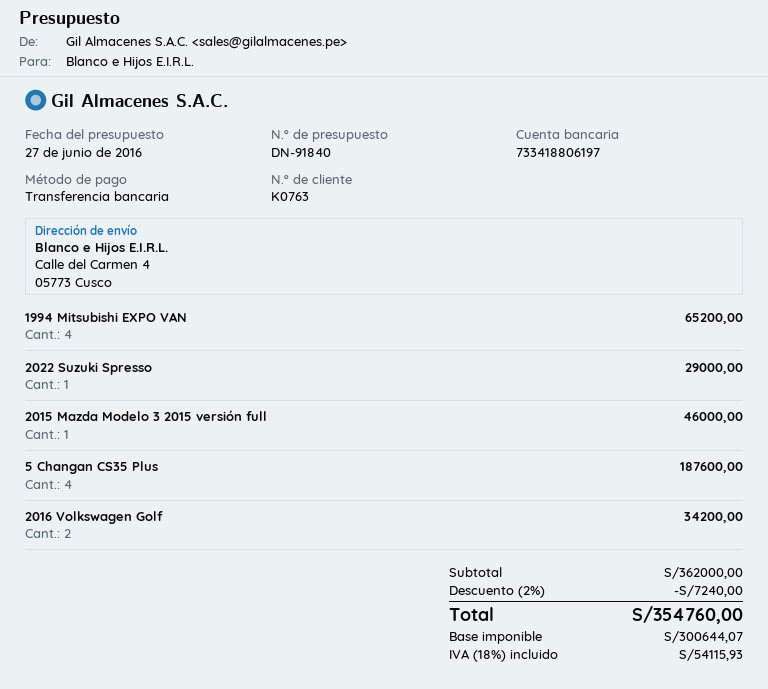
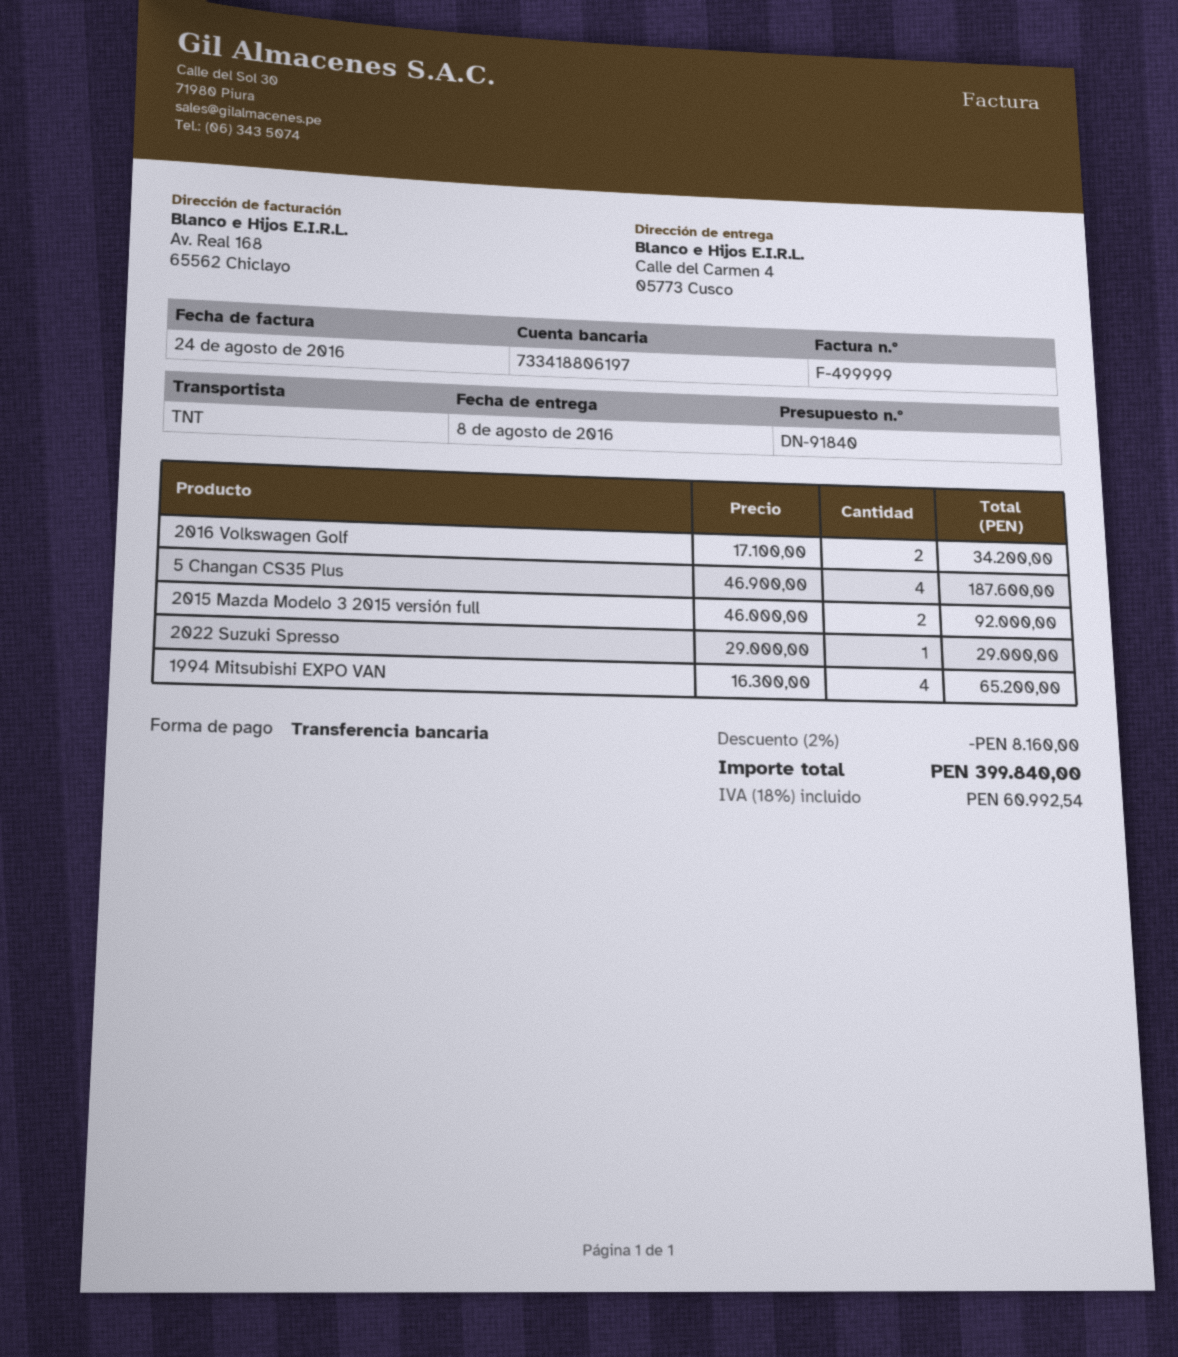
2015 Mazda Modelo 3 2015 versión full: 1 for 46000.00 -> 2 for 92000.00
discount: 2% = 7240.00 -> 2% = 8160.00
tax: 18% = 54115.93 -> 18% = 60992.54
total: 354760.00 -> 399840.00

